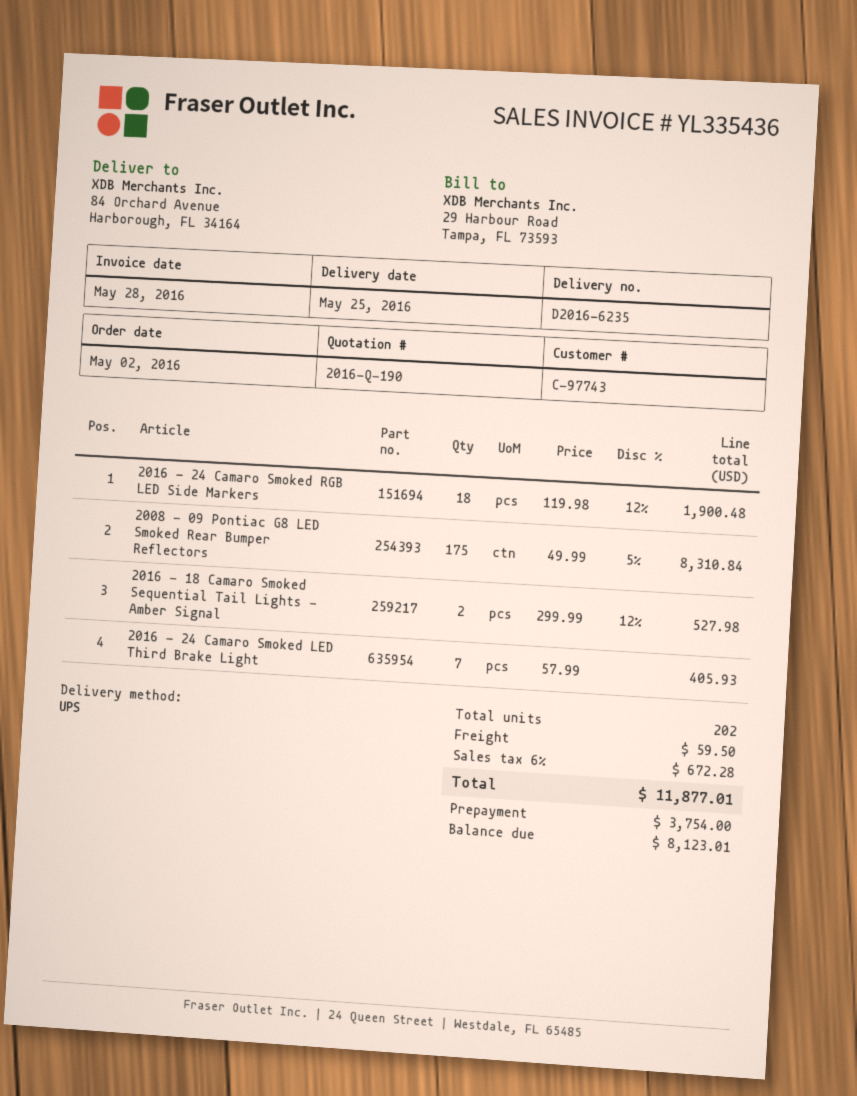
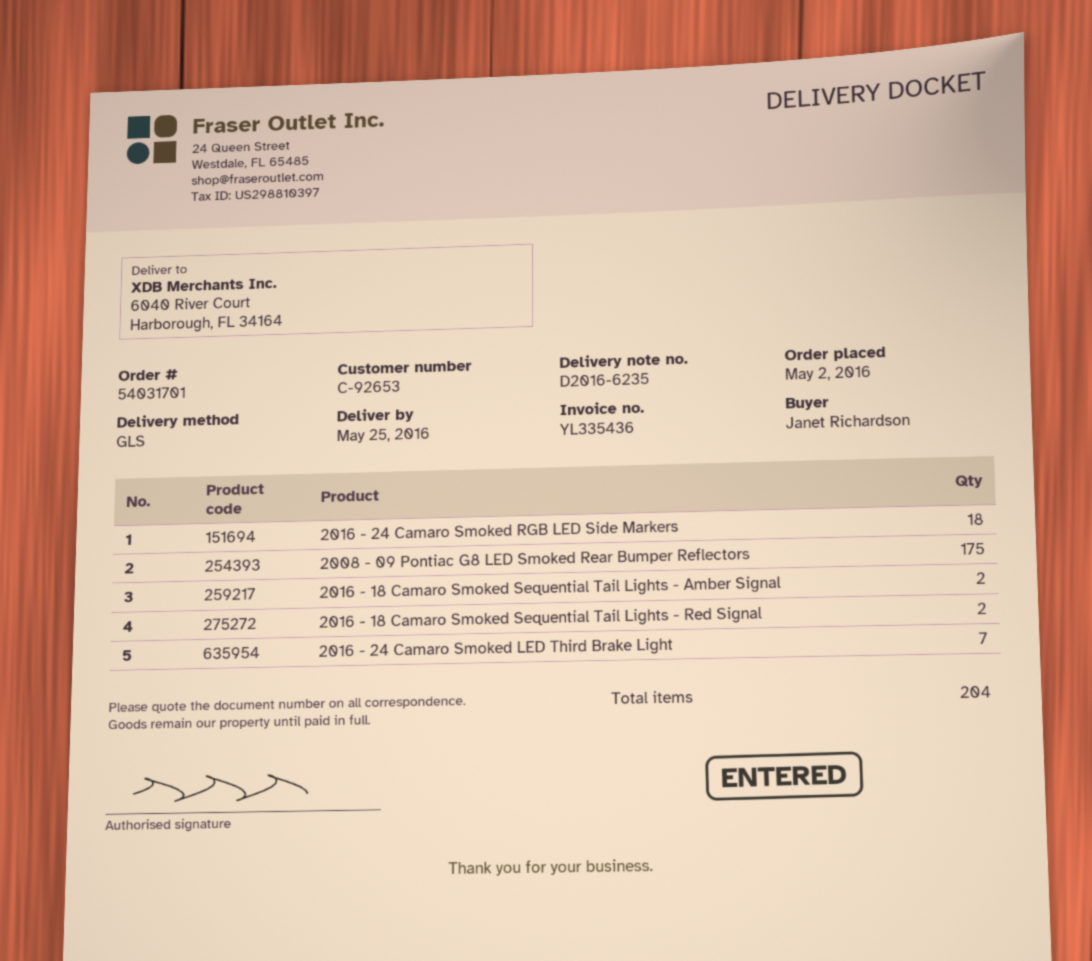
customer number: C-97743 -> C-92653
shipping method: UPS -> GLS
ship to: 84 Orchard Avenue, Harborough, FL 34164 -> 6040 River Court, Harborough, FL 34164
2016 - 18 Camaro Smoked Sequential Tail Lights - Red Signal: none -> 2
total quantity: 202 -> 204

